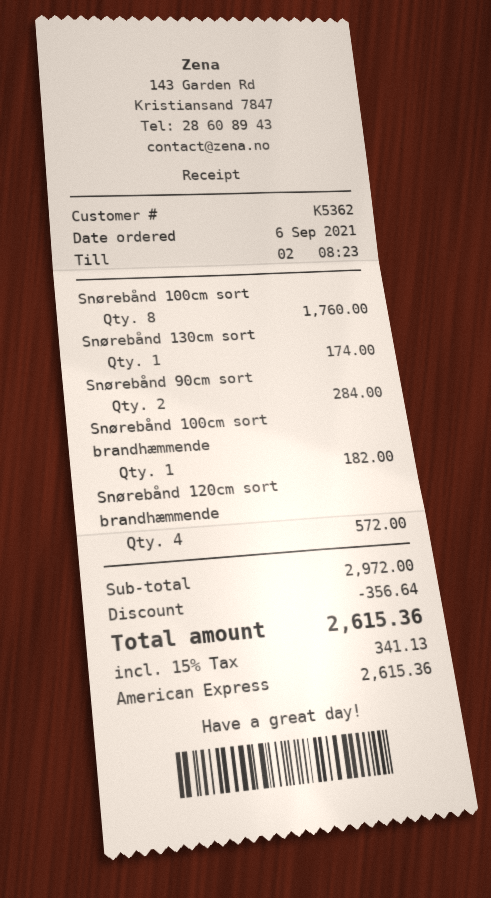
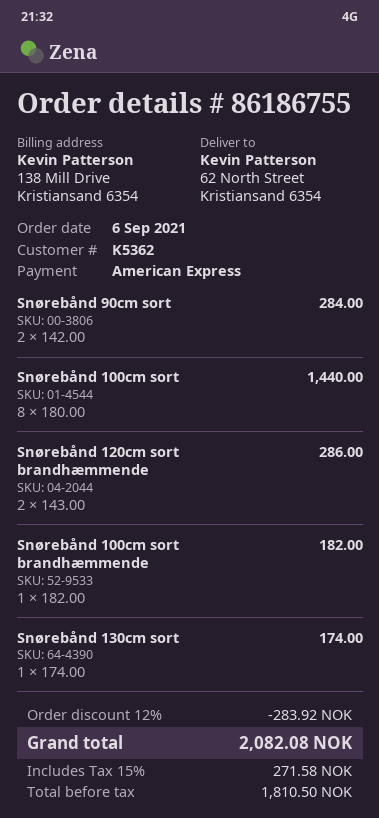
Snørebånd 100cm sort: 8 for 1760.00 -> 8 for 1440.00
Snørebånd 120cm sort brandhæmmende: 4 for 572.00 -> 2 for 286.00
discount: 356.64 -> 283.92
tax: 15% = 341.13 -> 15% = 271.58
total: 2615.36 -> 2082.08

